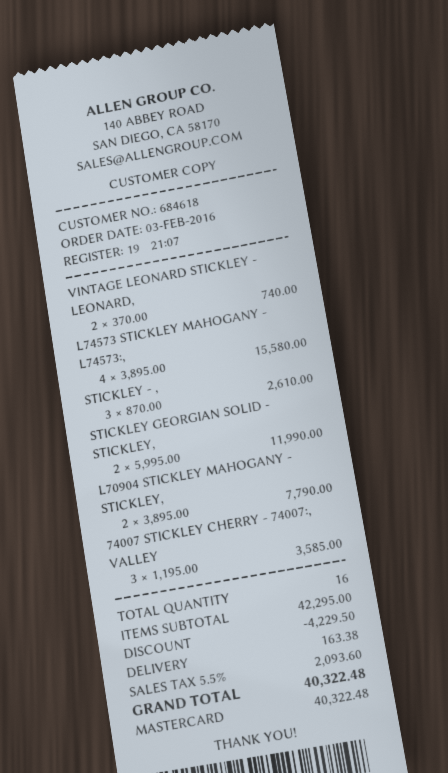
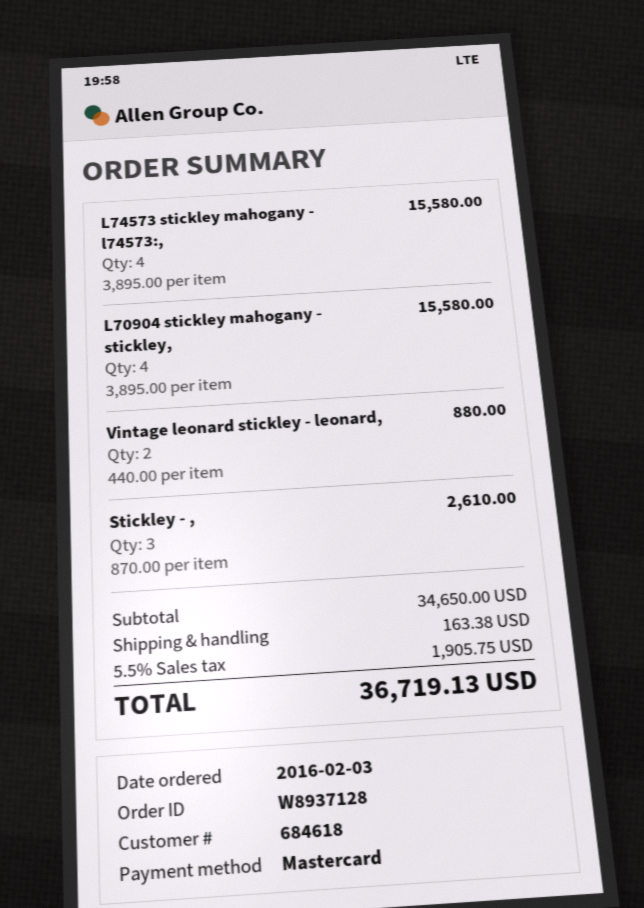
VINTAGE LEONARD STICKLEY - LEONARD,: 2 x 370.00 = 740.00 -> 2 x 440.00 = 880.00
STICKLEY GEORGIAN SOLID - STICKLEY,: 2 x 5995.00 = 11990.00 -> none
L70904 STICKLEY MAHOGANY - STICKLEY,: 2 x 3895.00 = 7790.00 -> 4 x 3895.00 = 15580.00
74007 STICKLEY CHERRY - 74007:, VALLEY: 3 x 1195.00 = 3585.00 -> none
subtotal: 42295.00 -> 34650.00
discount: 4229.50 -> none
tax: 5.5% = 2093.60 -> 5.5% = 1905.75
total: 40322.48 -> 36719.13

